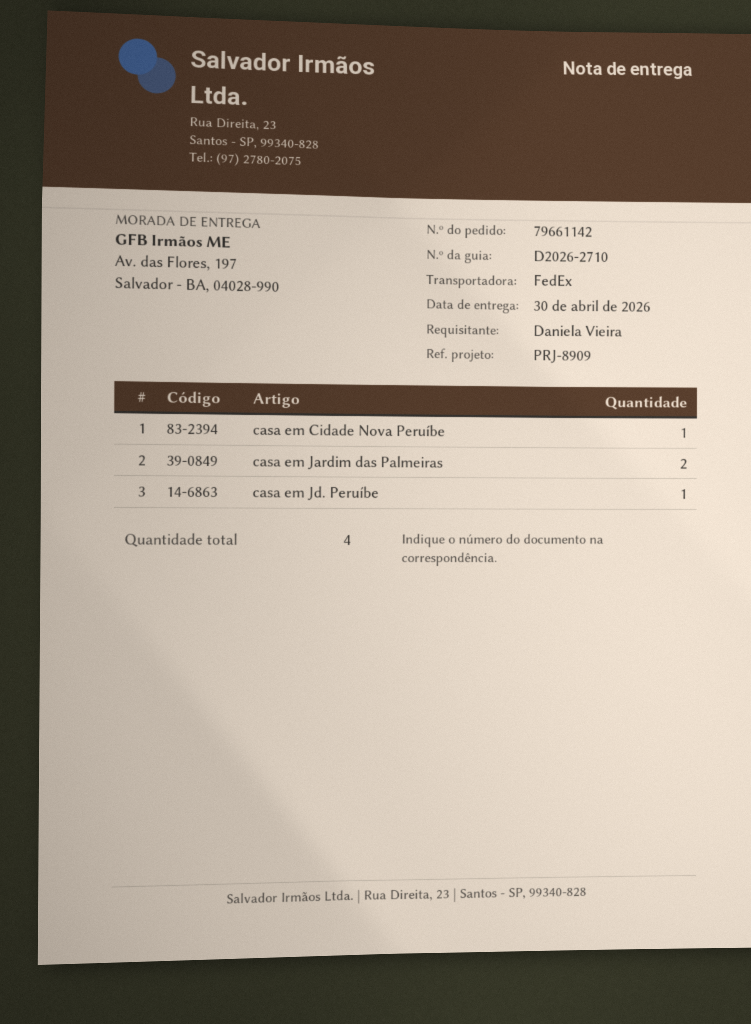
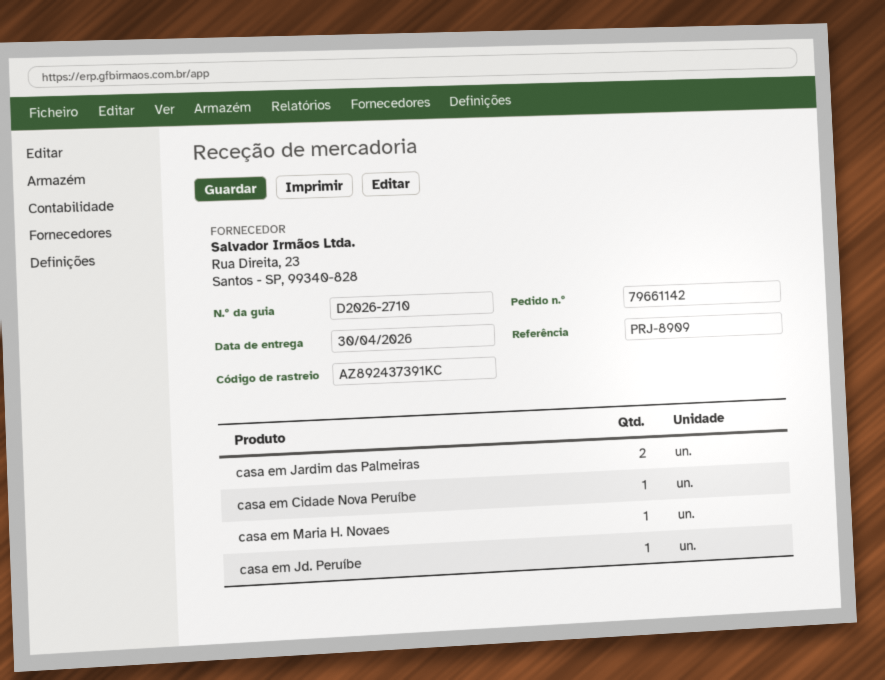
casa em Maria H. Novaes: none -> 1

